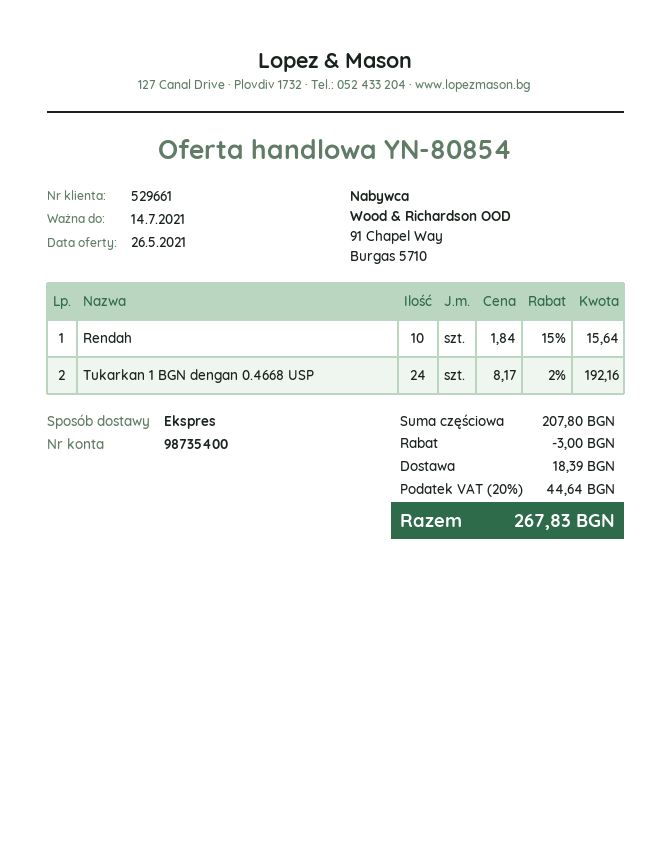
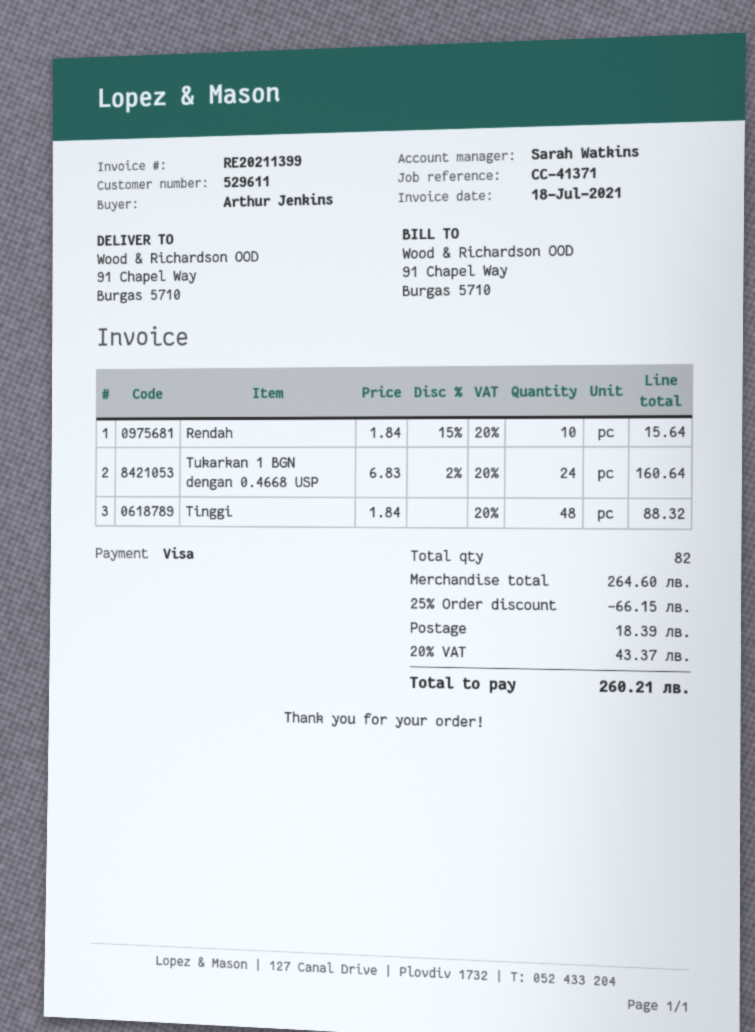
customer number: 529661 -> 529611
Tukarkan 1 BGN dengan 0.4668 USP: 24 x 8.17 - 2% = 192.16 -> 24 x 6.83 - 2% = 160.64
Tinggi: none -> 48 x 1.84 = 88.32
subtotal: 207.80 -> 264.60
discount: 3.00 -> 66.15
tax: 20% = 44.64 -> 20% = 43.37
total: 267.83 -> 260.21

